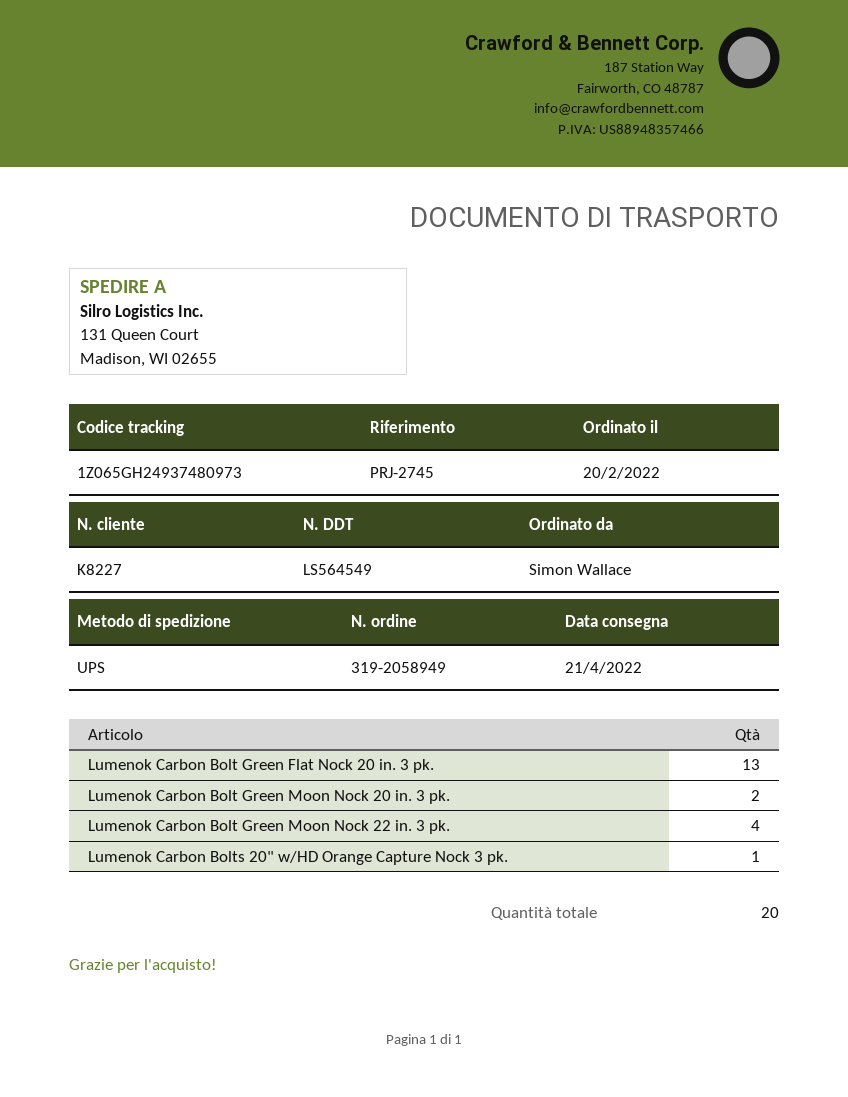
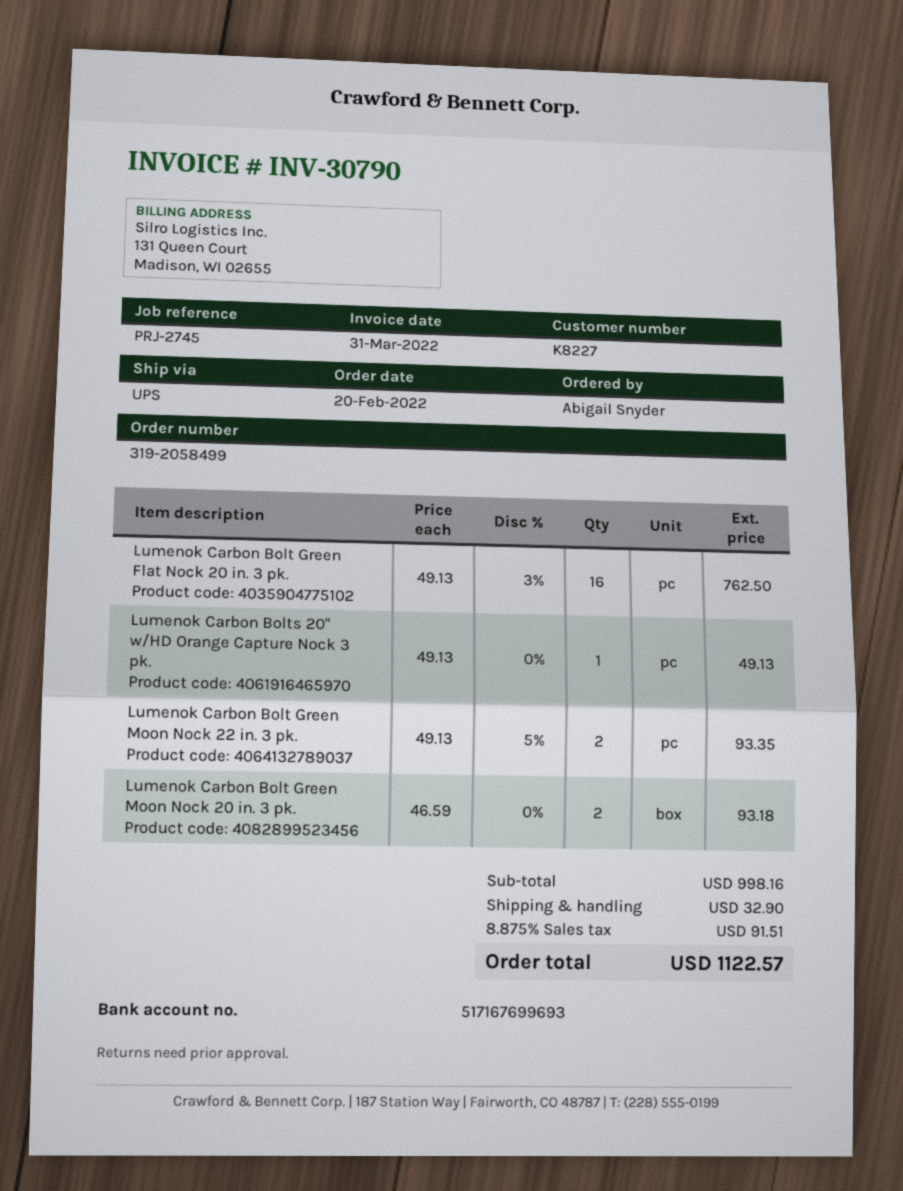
order number: 319-2058949 -> 319-2058499
ordered by: Simon Wallace -> Abigail Snyder
Lumenok Carbon Bolt Green Flat Nock 20 in. 3 pk.: 13 -> 16
Lumenok Carbon Bolt Green Moon Nock 22 in. 3 pk.: 4 -> 2

